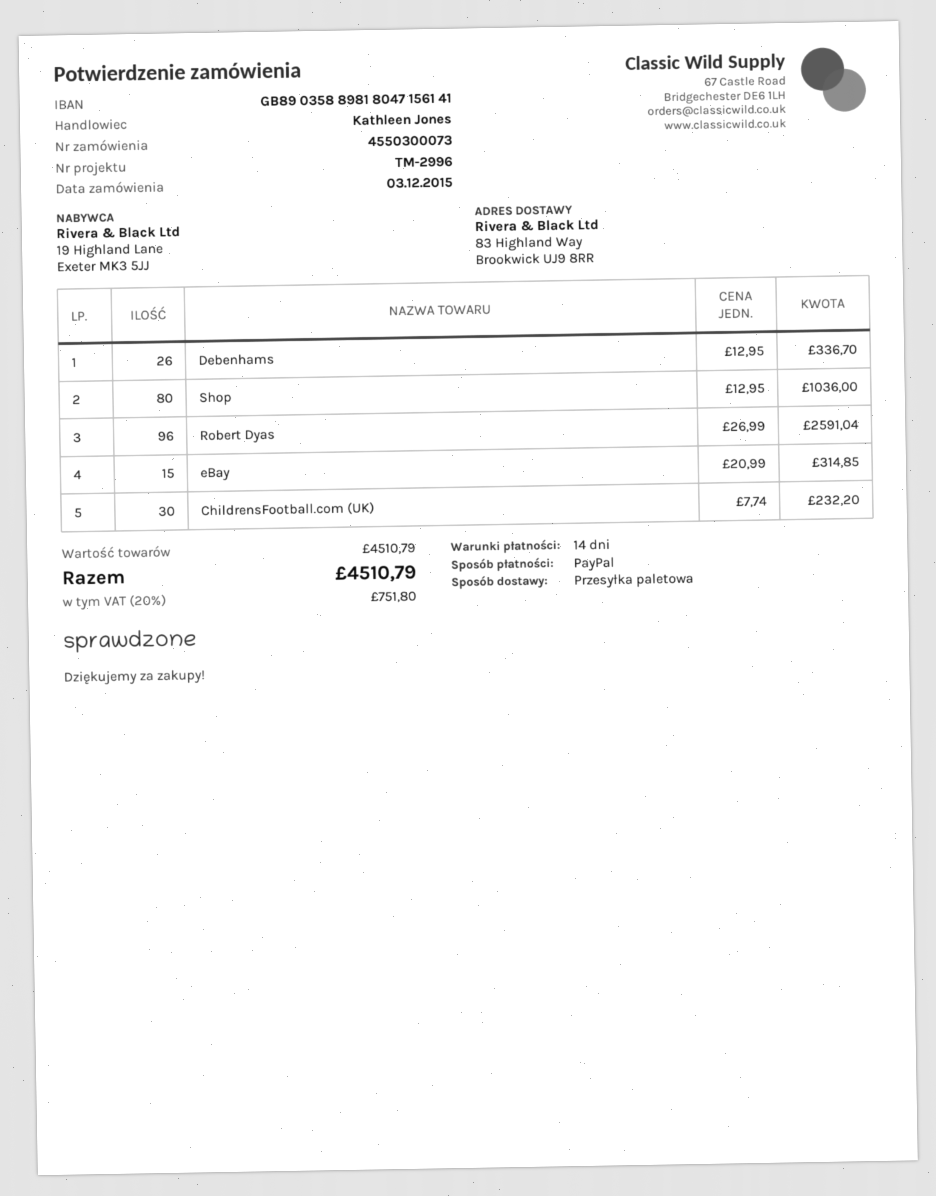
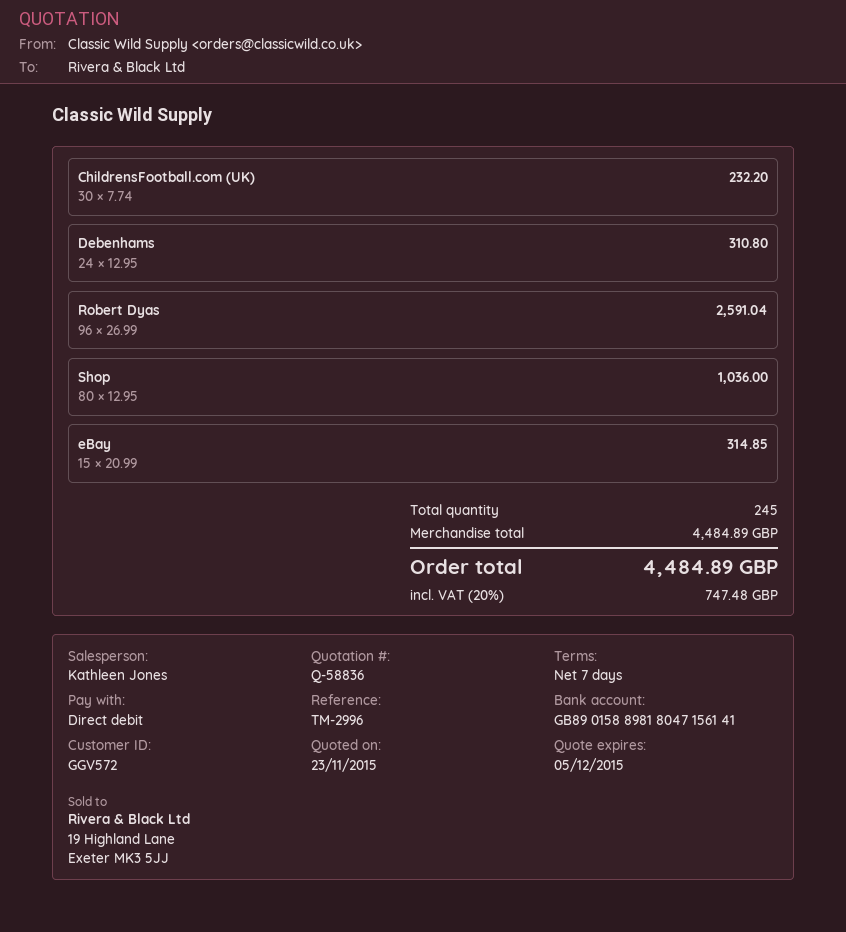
payment terms: 14 days -> 7 days
payment method: PayPal -> direct debit
bank account: GB89035889818047156141 -> GB89015889818047156141
Debenhams: 26 x 12.95 = 336.70 -> 24 x 12.95 = 310.80
subtotal: 4510.79 -> 4484.89
tax: 20% = 751.80 -> 20% = 747.48
total: 4510.79 -> 4484.89

